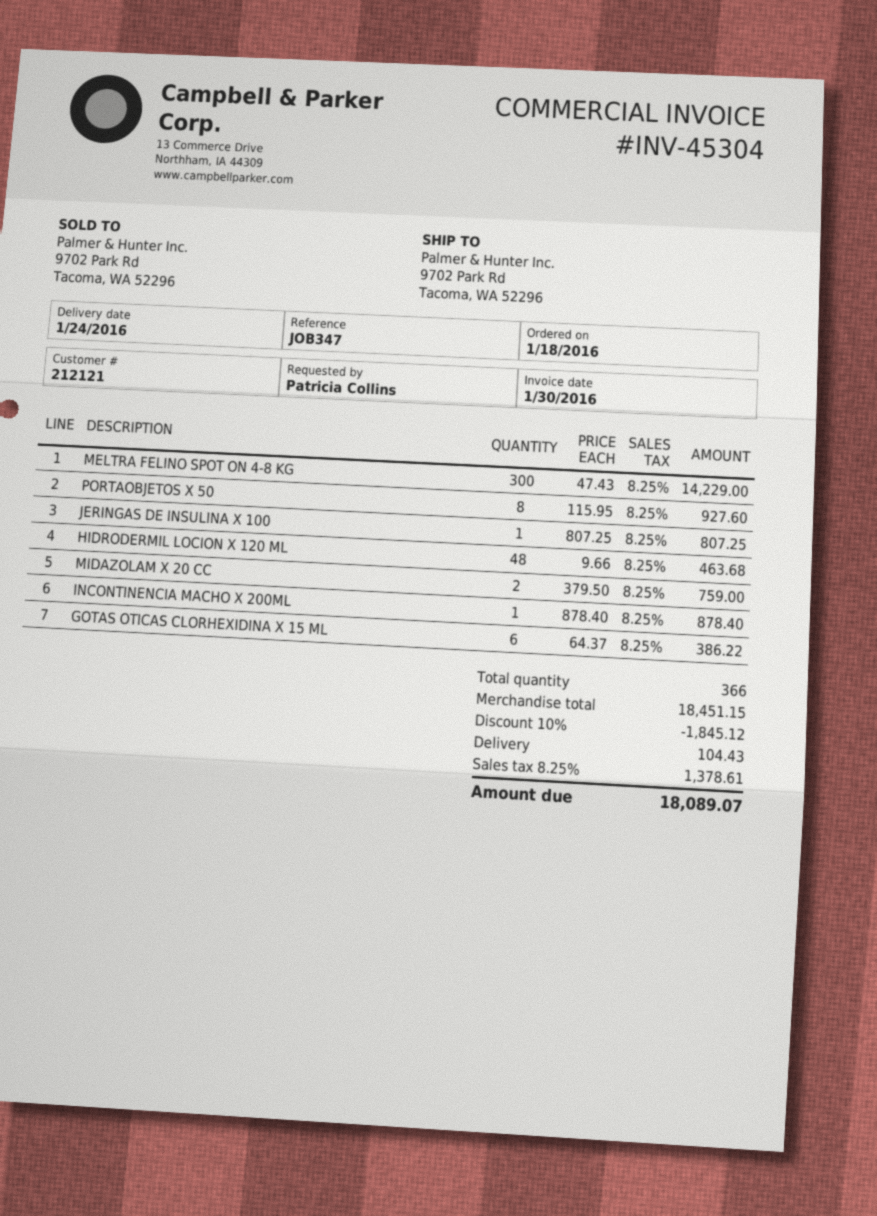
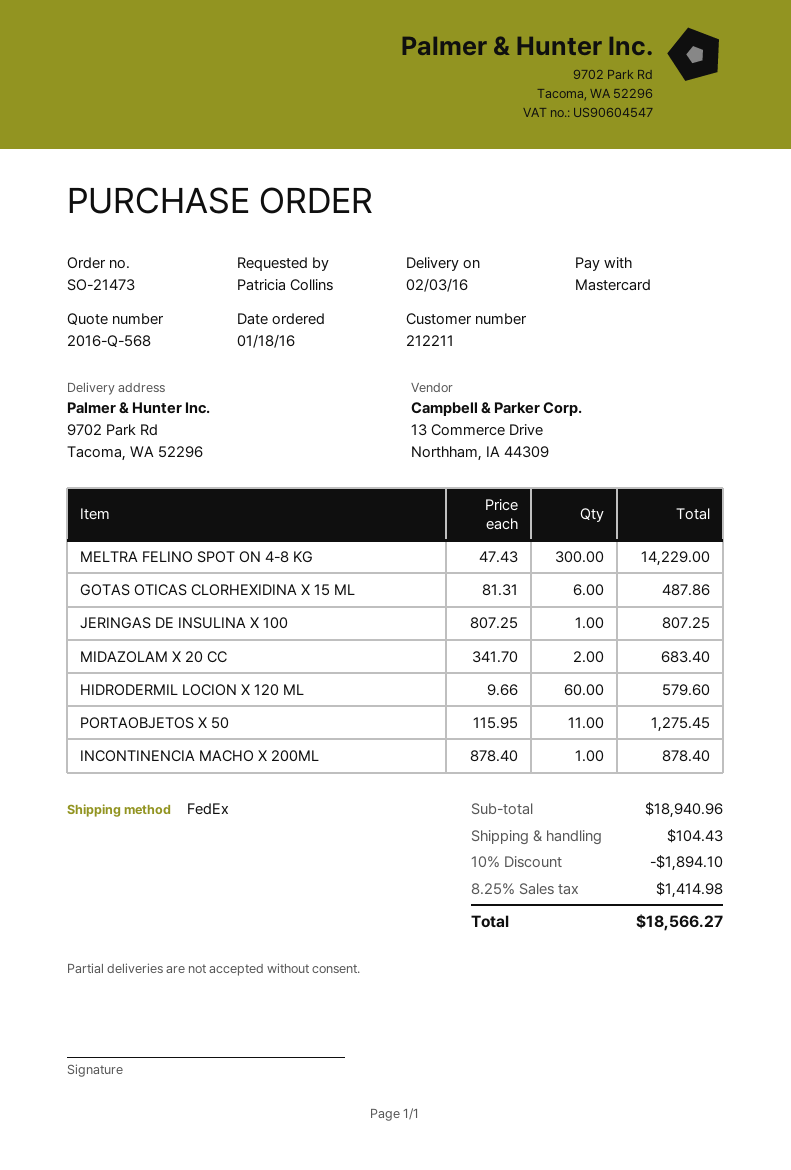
delivery date: 2016-01-24 -> 2016-02-03
customer number: 212121 -> 212211
PORTAOBJETOS X 50: 8 x 115.95 = 927.60 -> 11 x 115.95 = 1275.45
HIDRODERMIL LOCION X 120 ML: 48 x 9.66 = 463.68 -> 60 x 9.66 = 579.60
MIDAZOLAM X 20 CC: 2 x 379.50 = 759.00 -> 2 x 341.70 = 683.40
GOTAS OTICAS CLORHEXIDINA X 15 ML: 6 x 64.37 = 386.22 -> 6 x 81.31 = 487.86
subtotal: 18451.15 -> 18940.96
discount: 10% = 1845.12 -> 10% = 1894.10
tax: 8.25% = 1378.61 -> 8.25% = 1414.98
total: 18089.07 -> 18566.27

